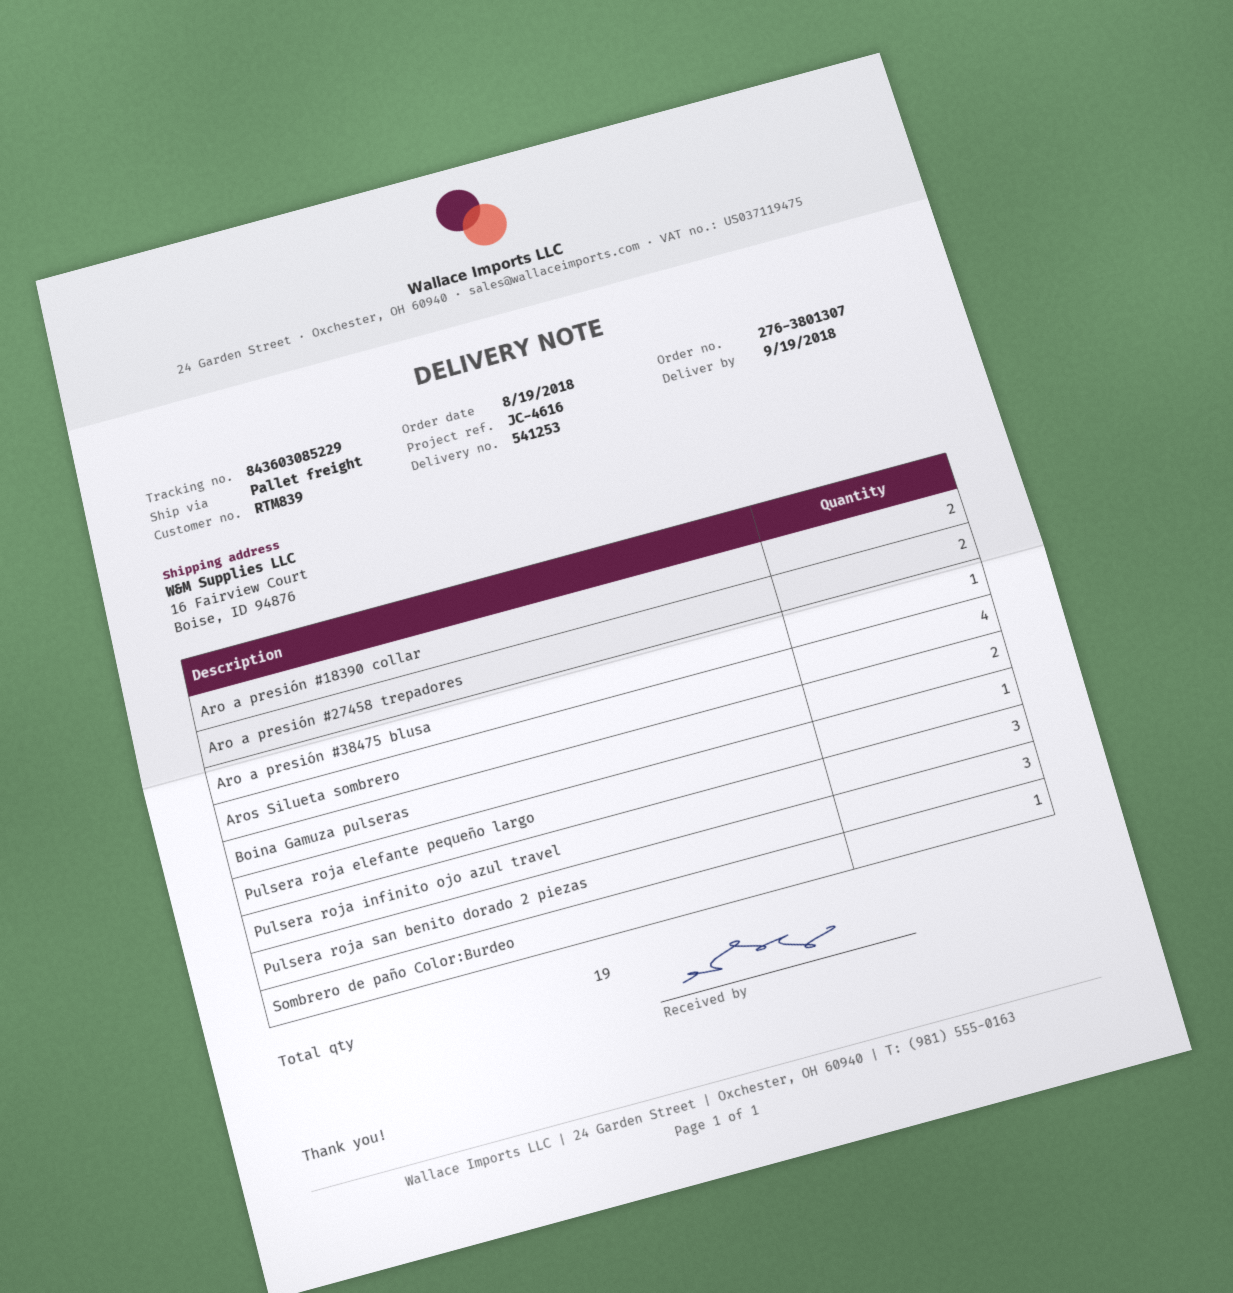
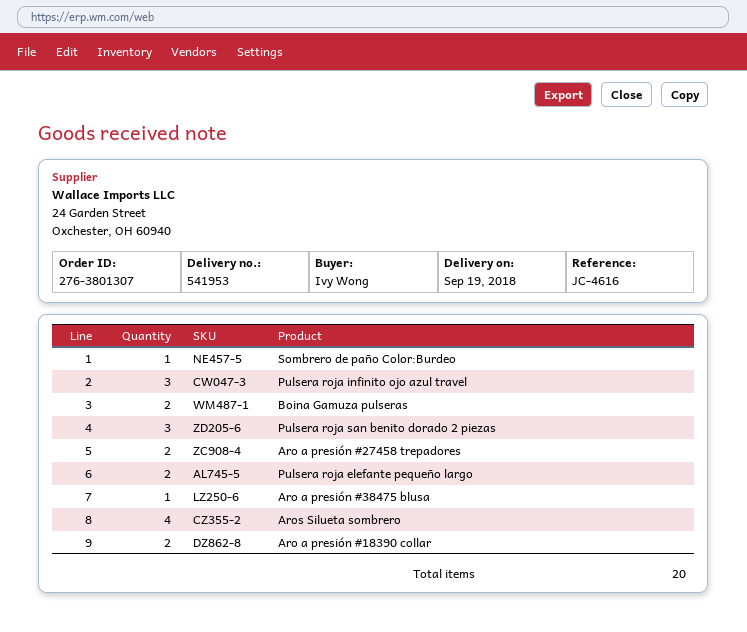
delivery note number: 541253 -> 541953
Pulsera roja elefante pequeño largo: 1 -> 2
total quantity: 19 -> 20

